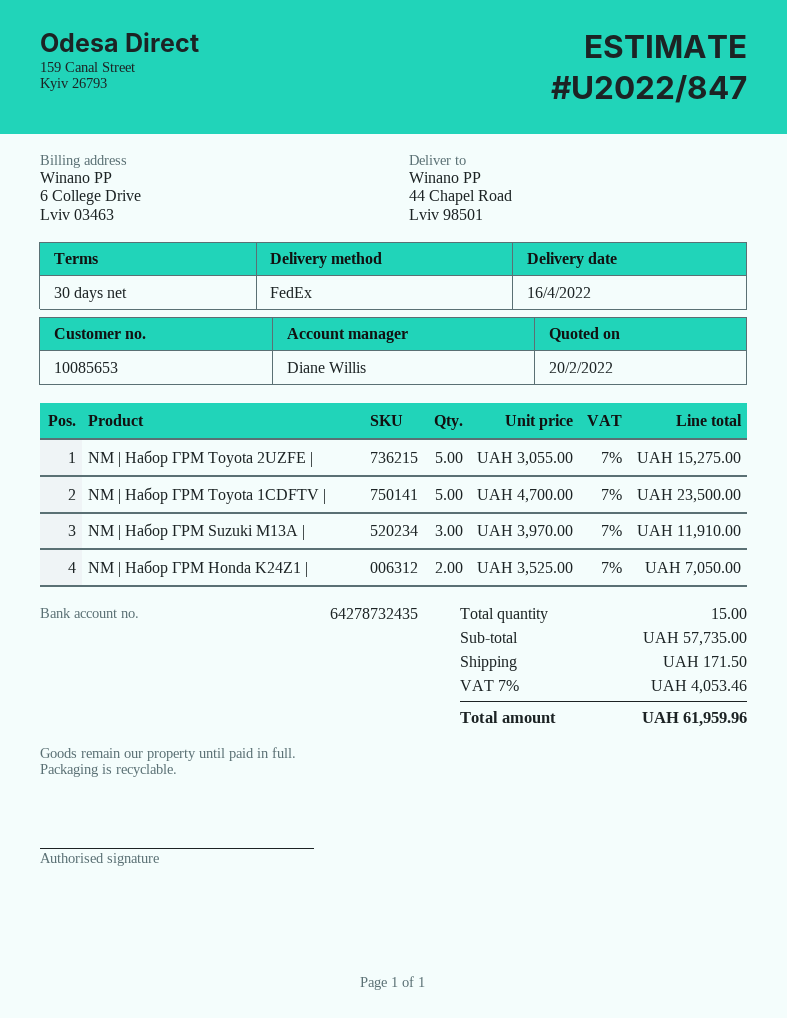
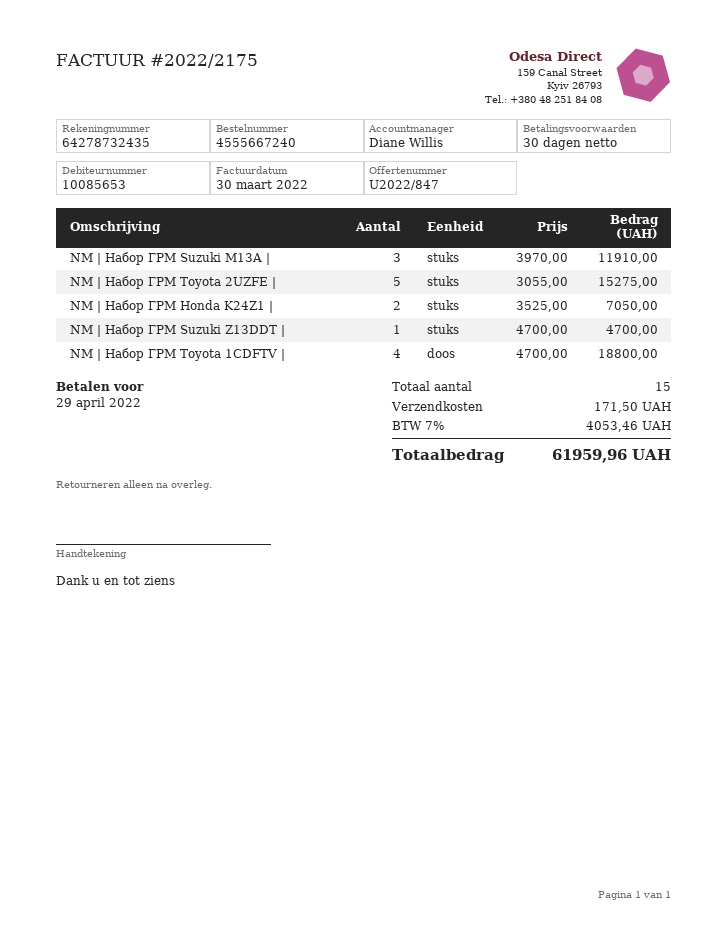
NM | Набор ГРМ Toyota 1CDFTV |: 5 x 4700.00 = 23500.00 -> 4 x 4700.00 = 18800.00
NM | Набор ГРМ Suzuki Z13DDT |: none -> 1 x 4700.00 = 4700.00

